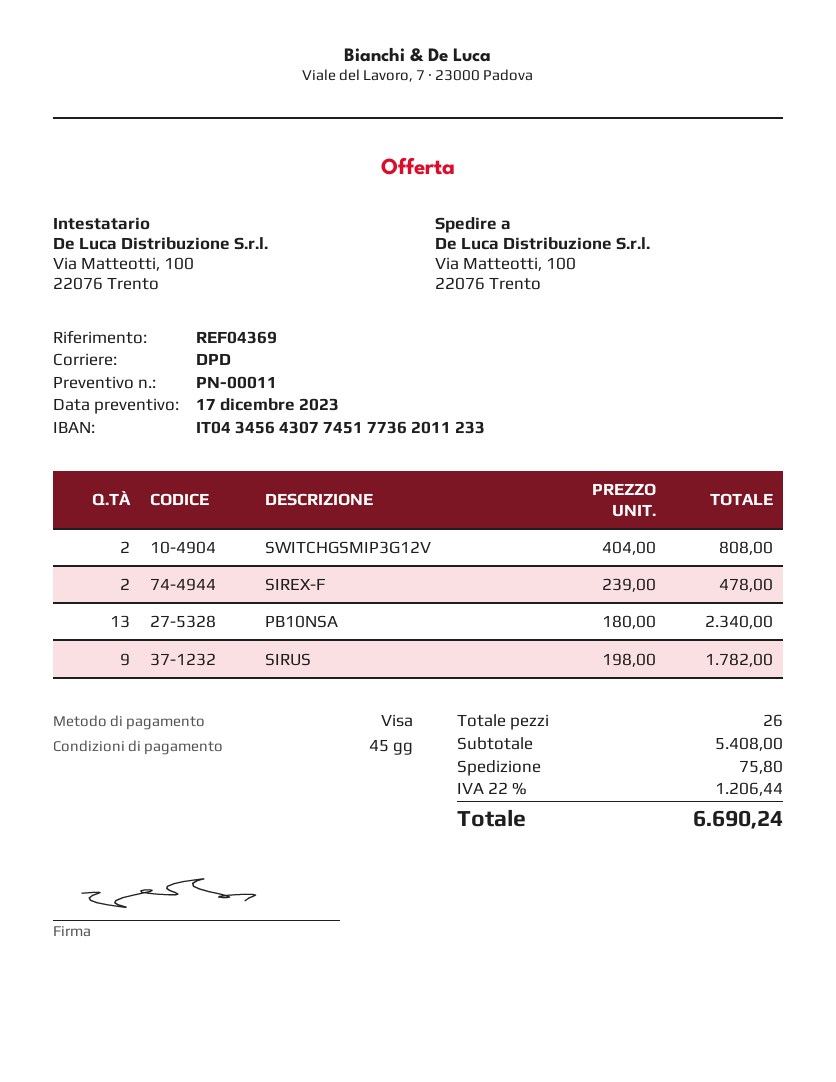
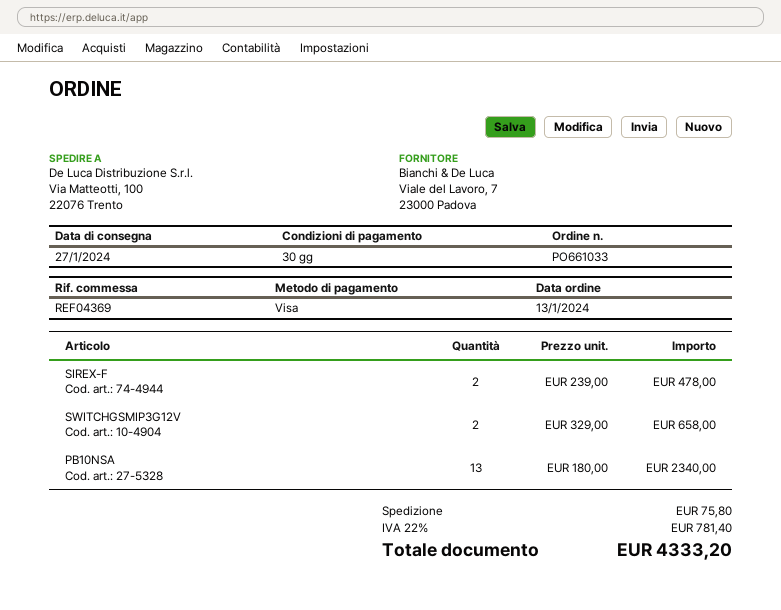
payment terms: 45 days -> 30 days
SWITCHGSMIP3G12V: 2 x 404.00 = 808.00 -> 2 x 329.00 = 658.00
SIRUS: 9 x 198.00 = 1782.00 -> none
tax: 22% = 1206.44 -> 22% = 781.40
total: 6690.24 -> 4333.20

